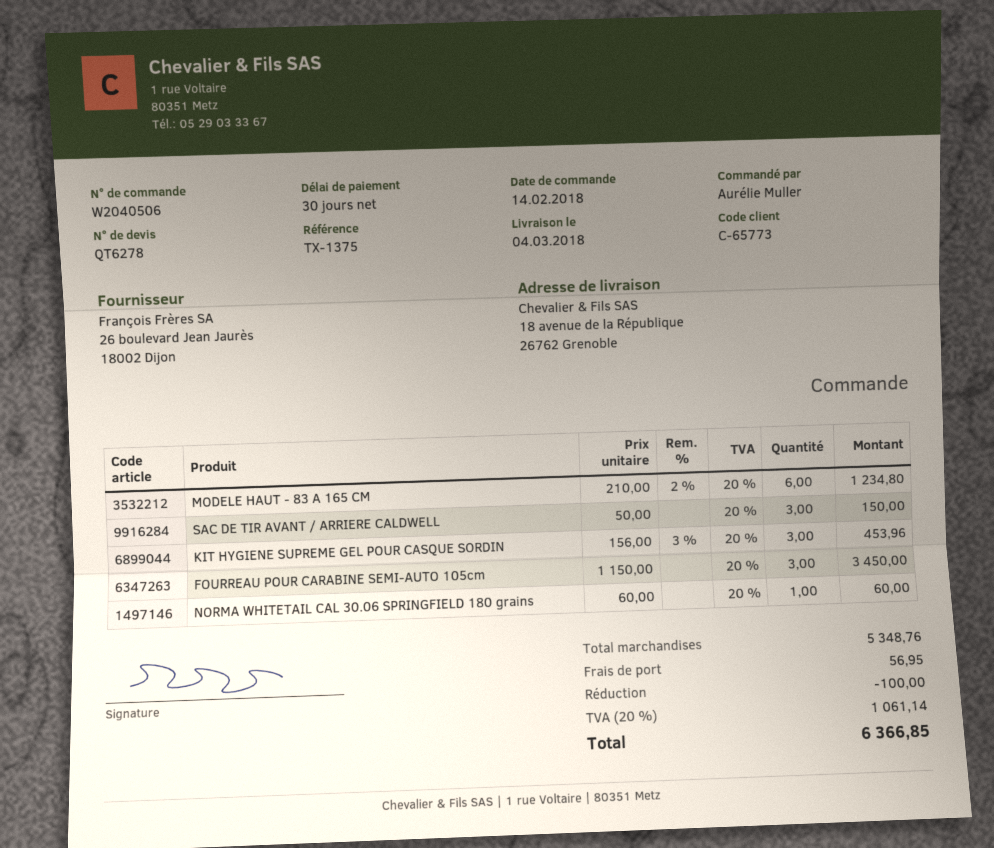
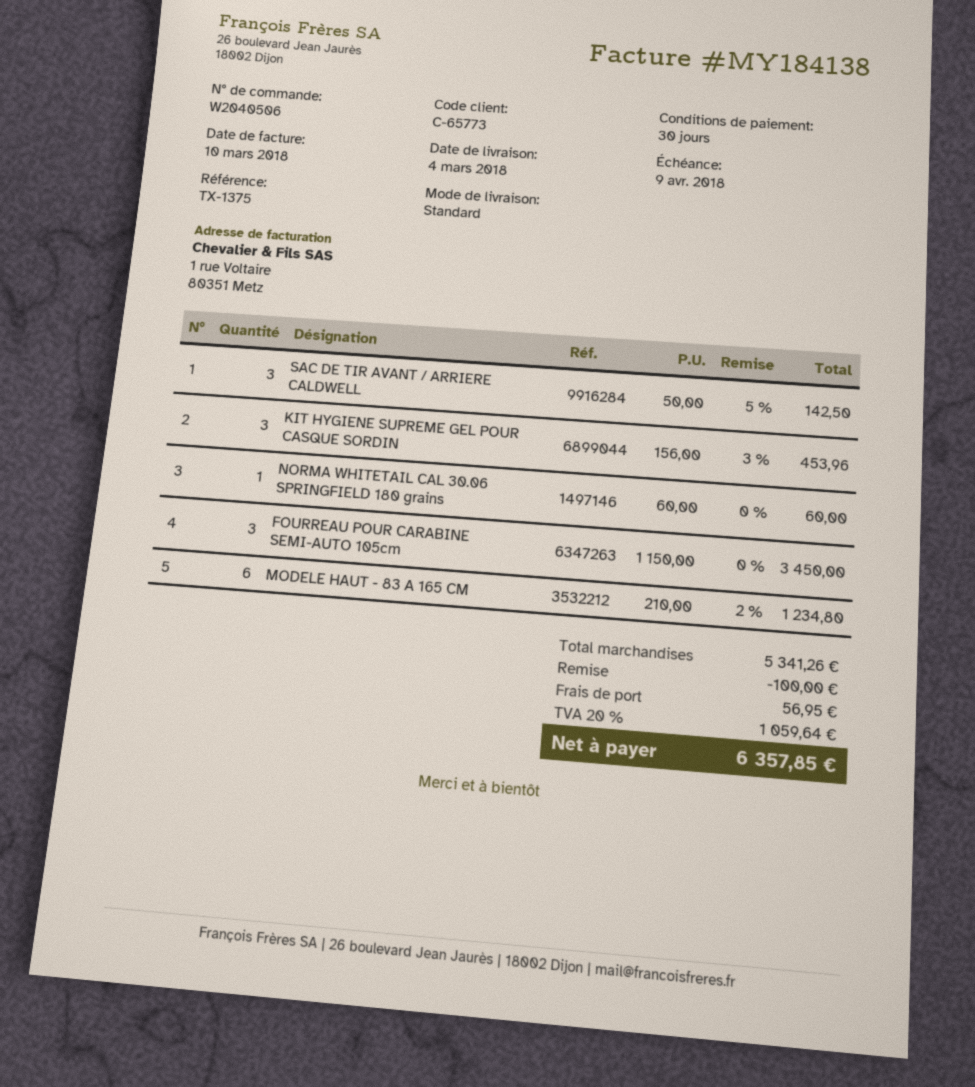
SAC DE TIR AVANT / ARRIERE CALDWELL: 3 x 50.00 = 150.00 -> 3 x 50.00 - 5% = 142.50
subtotal: 5348.76 -> 5341.26
tax: 20% = 1061.14 -> 20% = 1059.64
total: 6366.85 -> 6357.85

